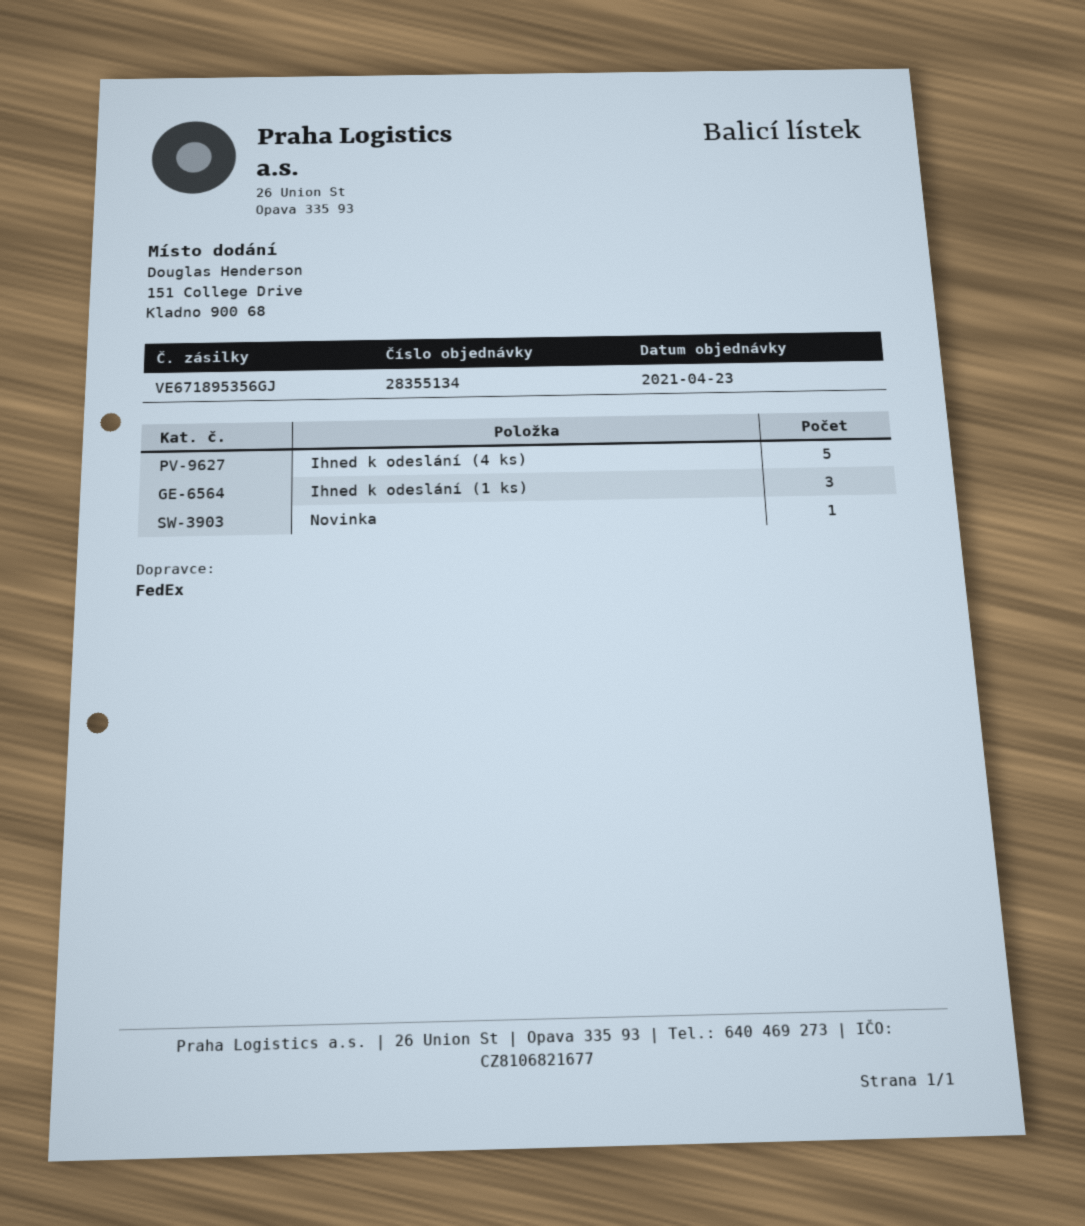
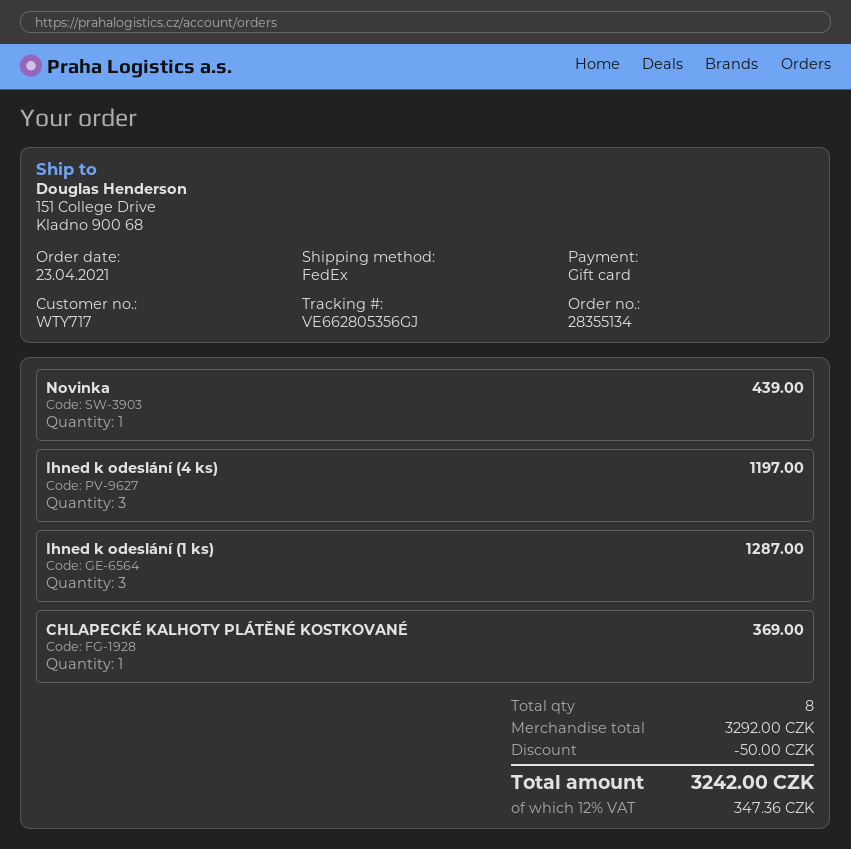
tracking number: VE671895356GJ -> VE662805356GJ
Ihned k odeslání (4 ks): 5 -> 3
CHLAPECKÉ KALHOTY PLÁTĚNÉ KOSTKOVANÉ: none -> 1

